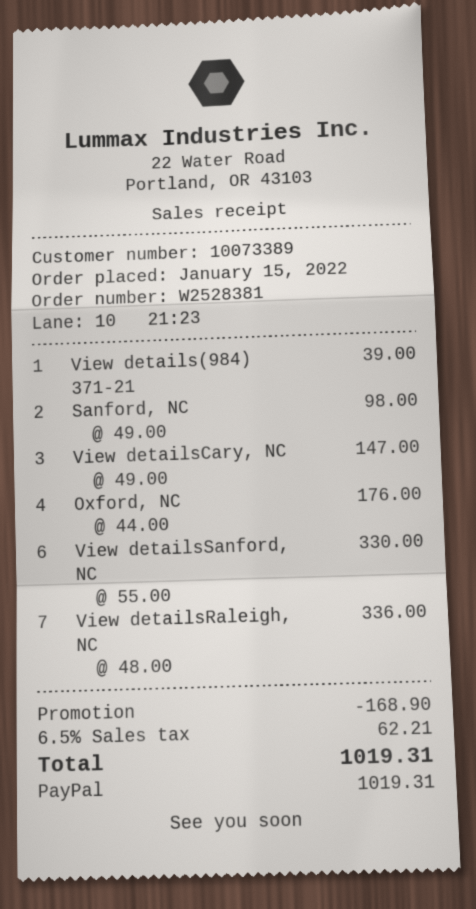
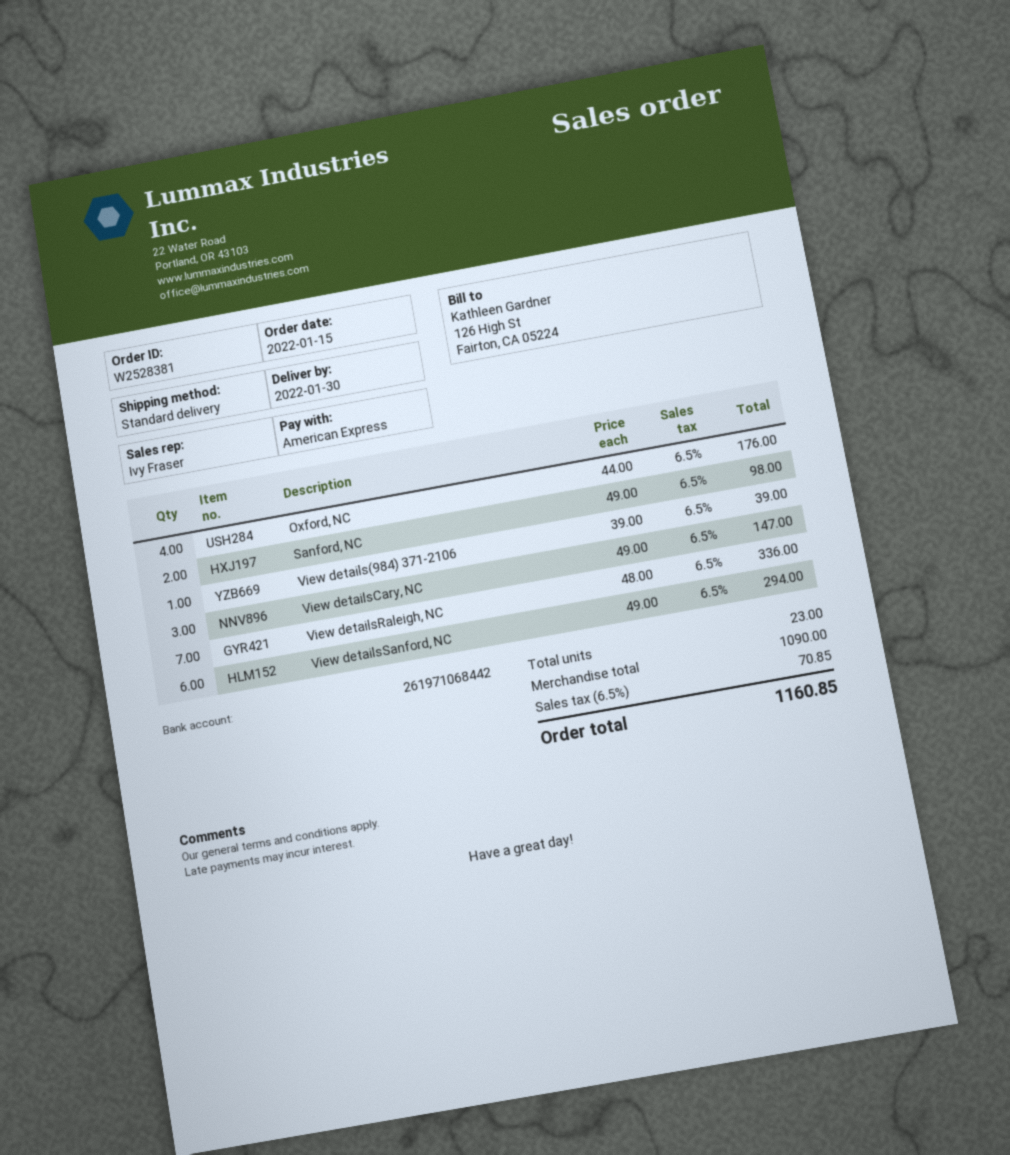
payment method: PayPal -> American Express
View detailsSanford, NC: 6 x 55.00 = 330.00 -> 6 x 49.00 = 294.00
discount: 168.90 -> none
tax: 6.5% = 62.21 -> 6.5% = 70.85
total: 1019.31 -> 1160.85

